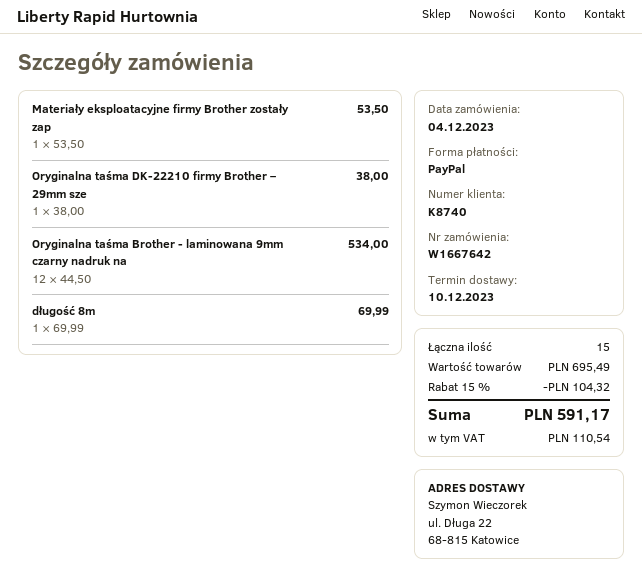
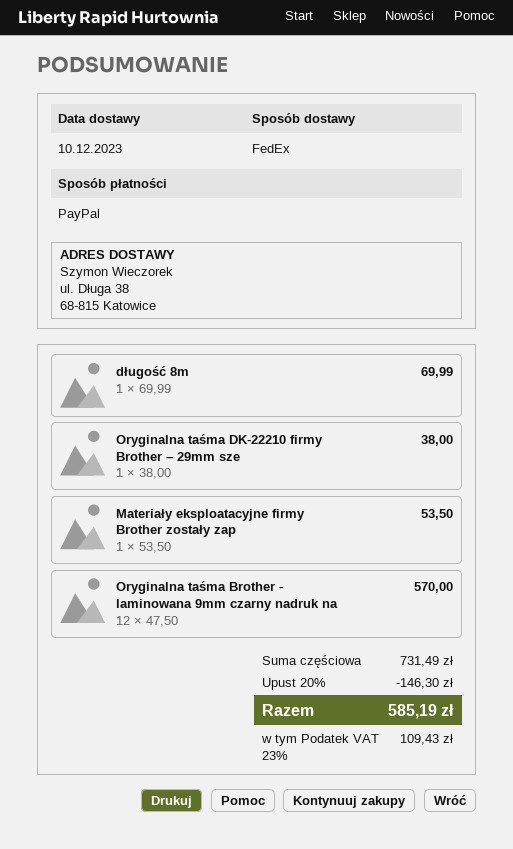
ship to: ul. Długa 22, 68-815 Katowice -> ul. Długa 38, 68-815 Katowice
Oryginalna taśma Brother - laminowana 9mm czarny nadruk na: 12 x 44.50 = 534.00 -> 12 x 47.50 = 570.00
subtotal: 695.49 -> 731.49
discount: 15% = 104.32 -> 20% = 146.30
tax: 110.54 -> 109.43
total: 591.17 -> 585.19

